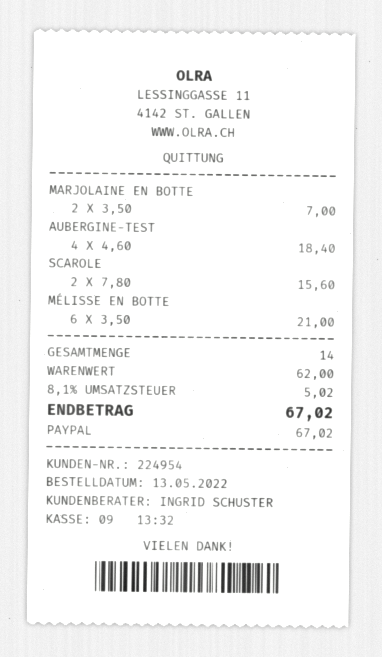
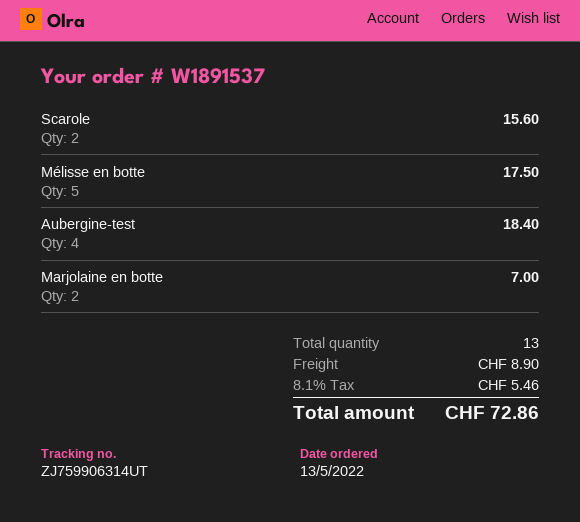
MÉLISSE EN BOTTE: 6 for 21.00 -> 5 for 17.50
total quantity: 14 -> 13
shipping: none -> 8.90
tax: 8.1% = 5.02 -> 8.1% = 5.46
total: 67.02 -> 72.86

